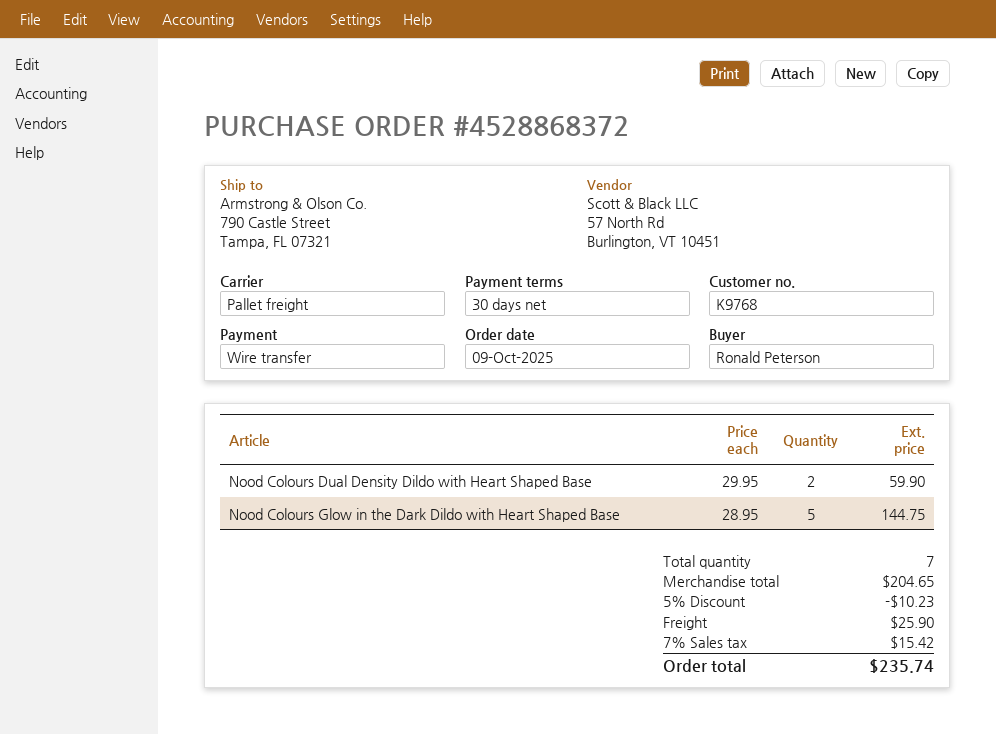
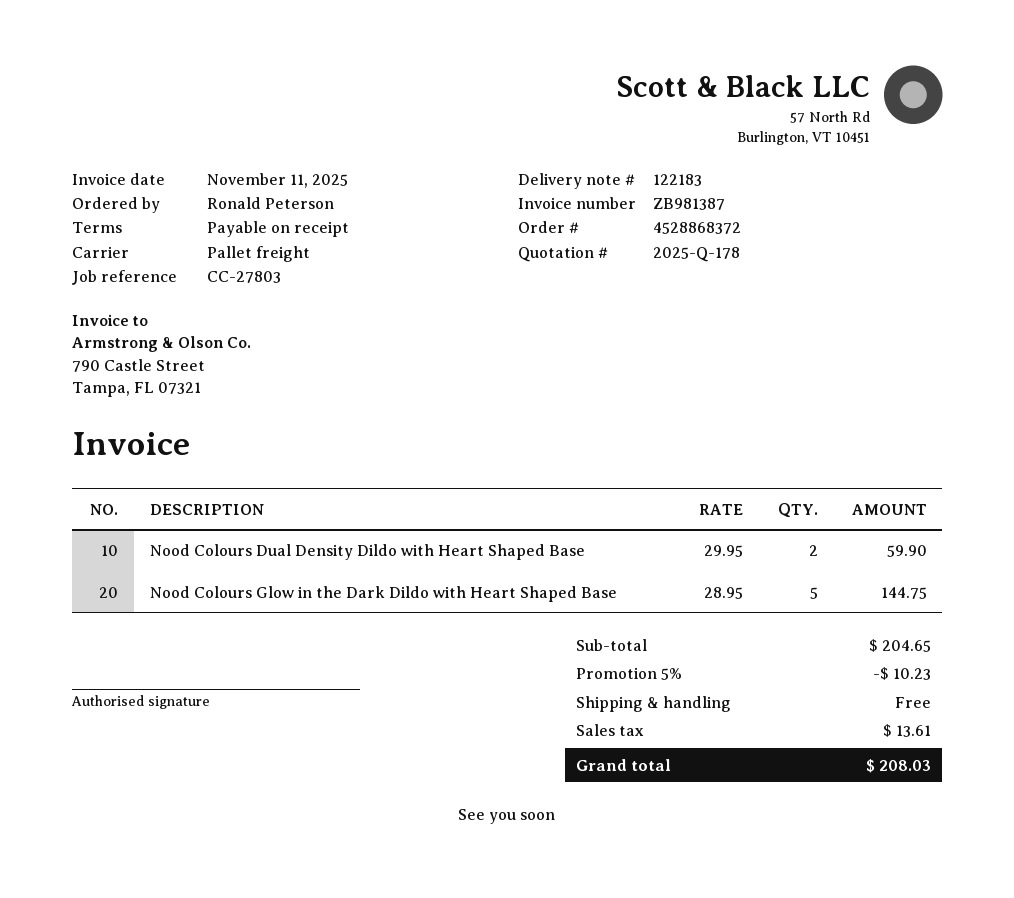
payment terms: 30 days -> on receipt
shipping: 25.90 -> 0.00
tax: 15.42 -> 13.61
total: 235.74 -> 208.03

